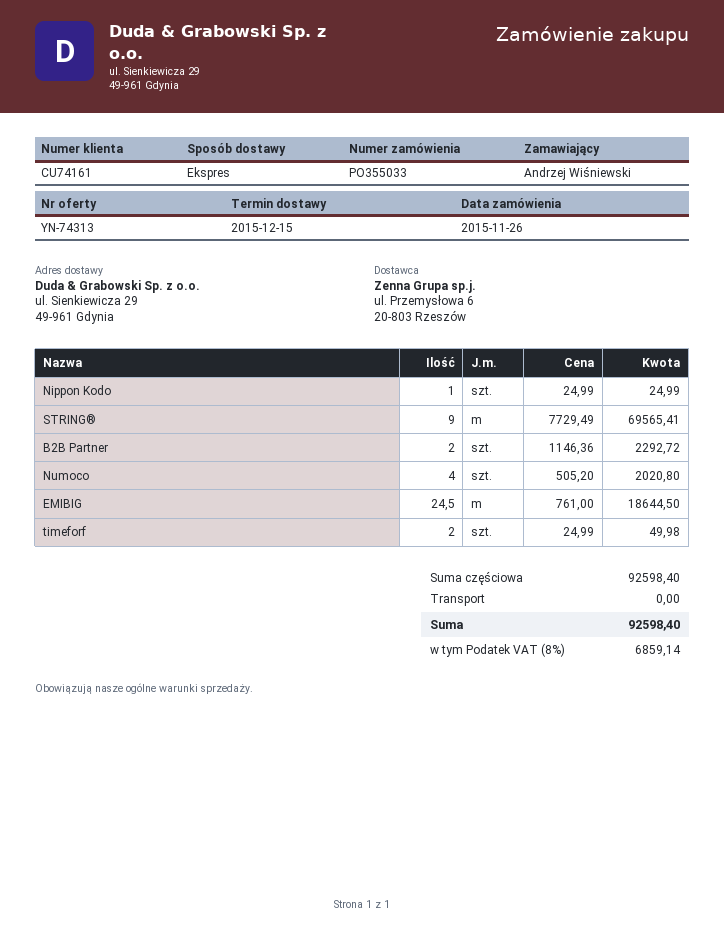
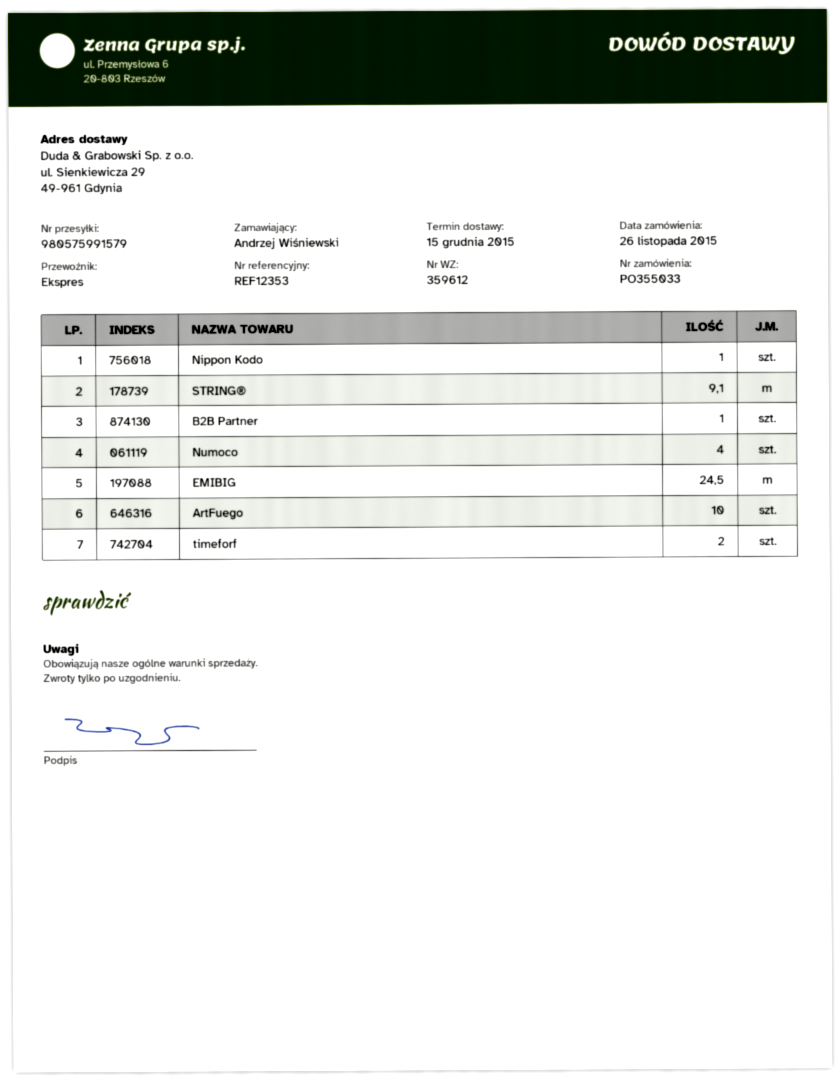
STRING®: 9 -> 9.1
B2B Partner: 2 -> 1
ArtFuego: none -> 10

